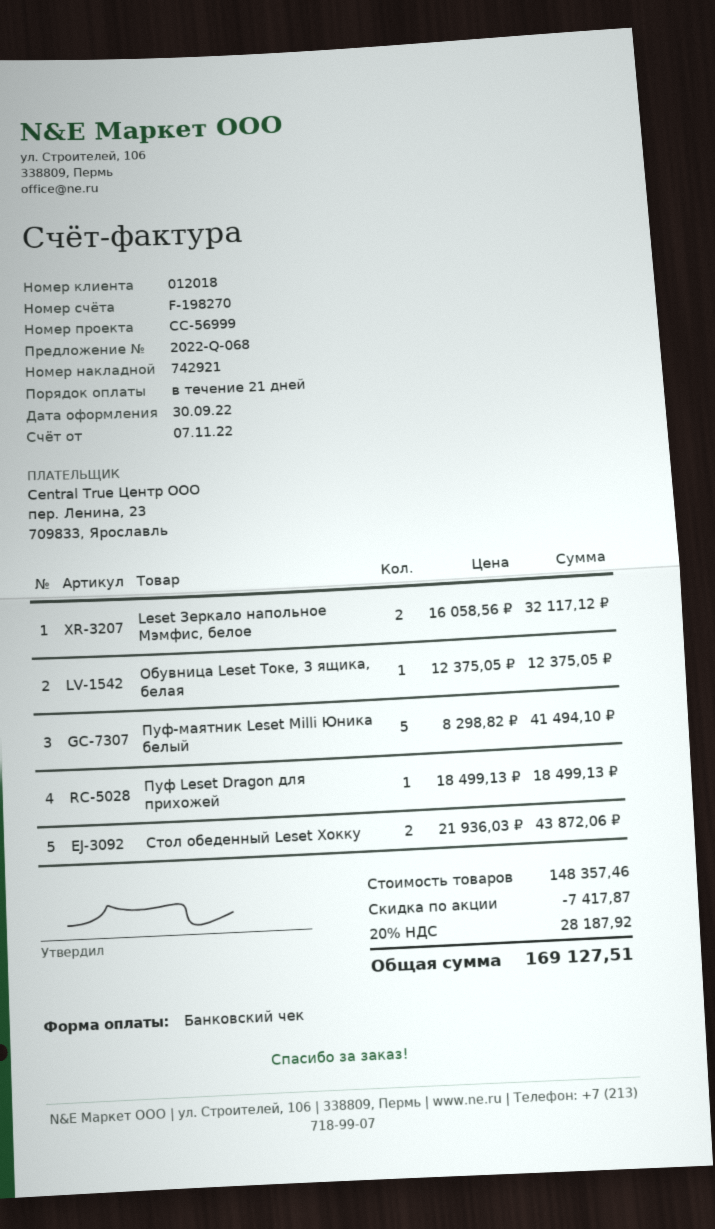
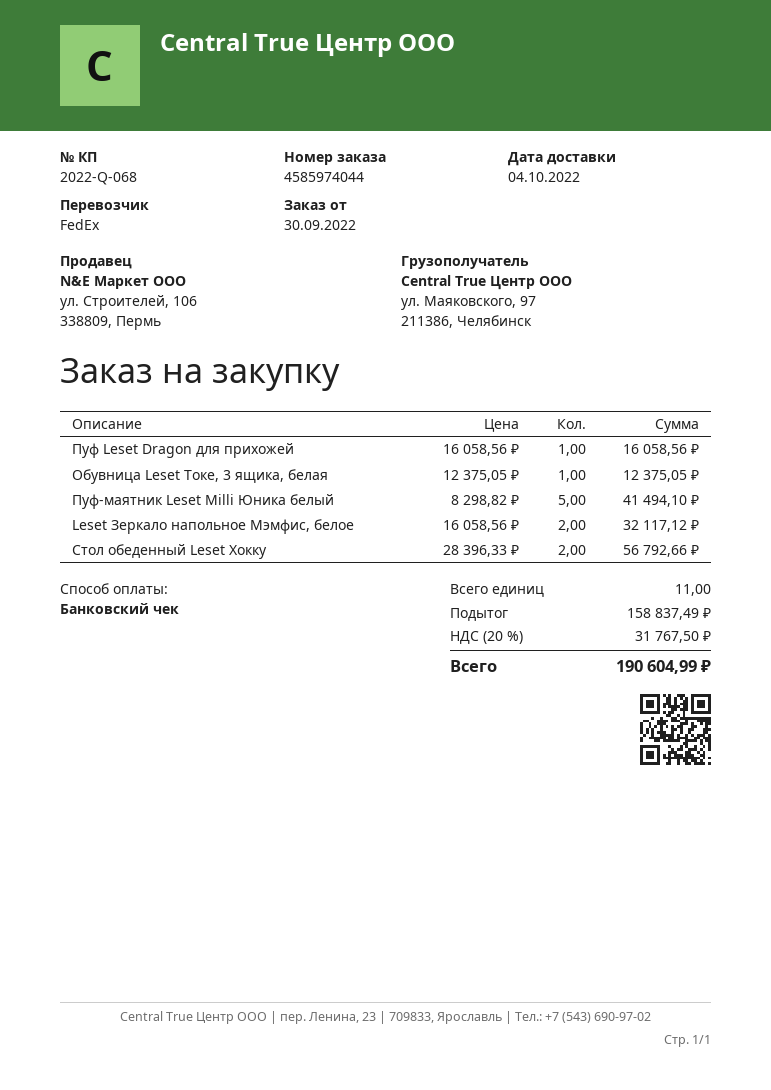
Пуф Leset Dragon для прихожей: 1 x 18499.13 = 18499.13 -> 1 x 16058.56 = 16058.56
Стол обеденный Leset Хокку: 2 x 21936.03 = 43872.06 -> 2 x 28396.33 = 56792.66
subtotal: 148357.46 -> 158837.49
discount: 7417.87 -> none
tax: 20% = 28187.92 -> 20% = 31767.50
total: 169127.51 -> 190604.99

